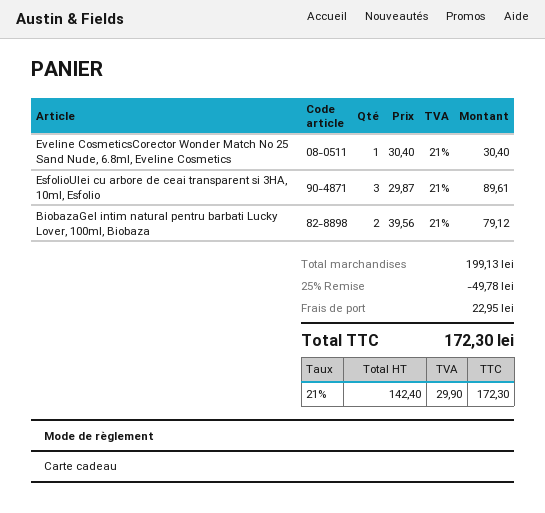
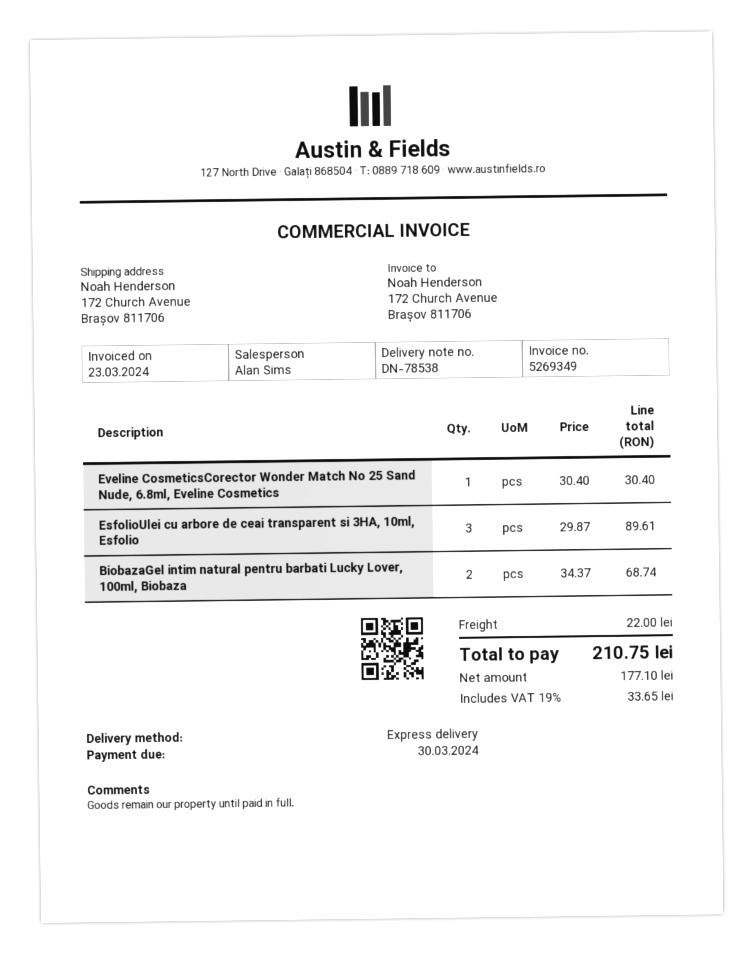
BiobazaGel intim natural pentru barbati Lucky Lover, 100ml, Biobaza: 2 x 39.56 = 79.12 -> 2 x 34.37 = 68.74
discount: 25% = 49.78 -> none
shipping: 22.95 -> 22.00
net: 142.40 -> 177.10
tax: 21% = 29.90 -> 19% = 33.65
total: 172.30 -> 210.75

